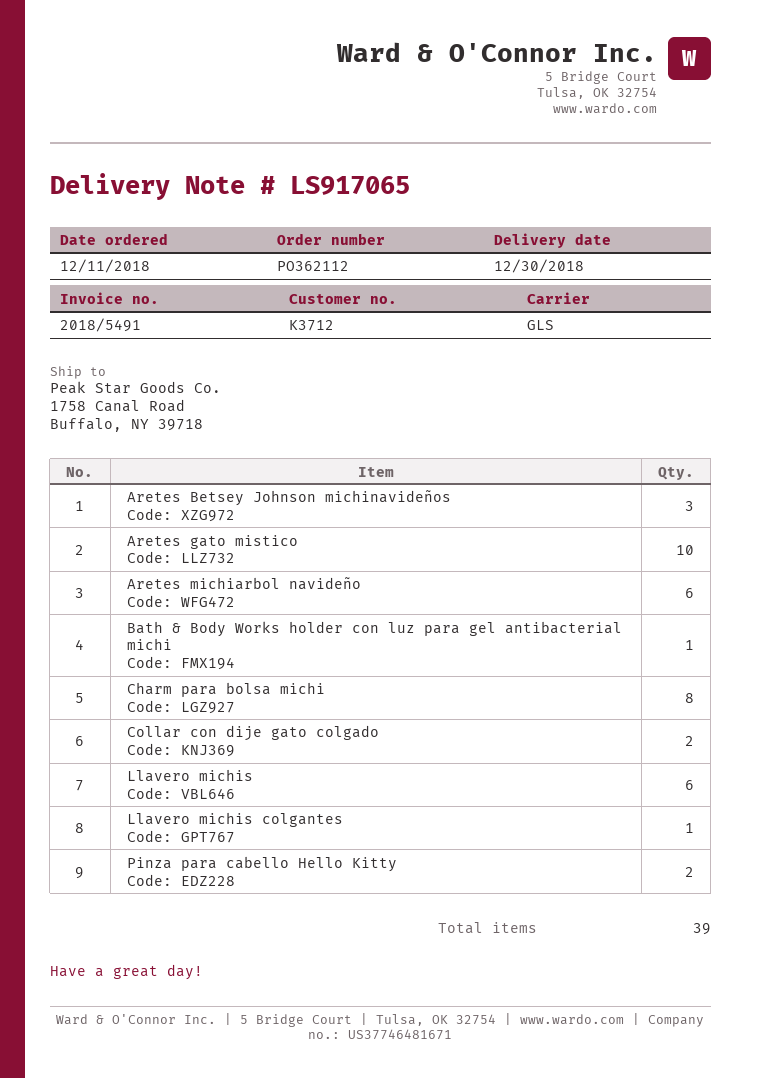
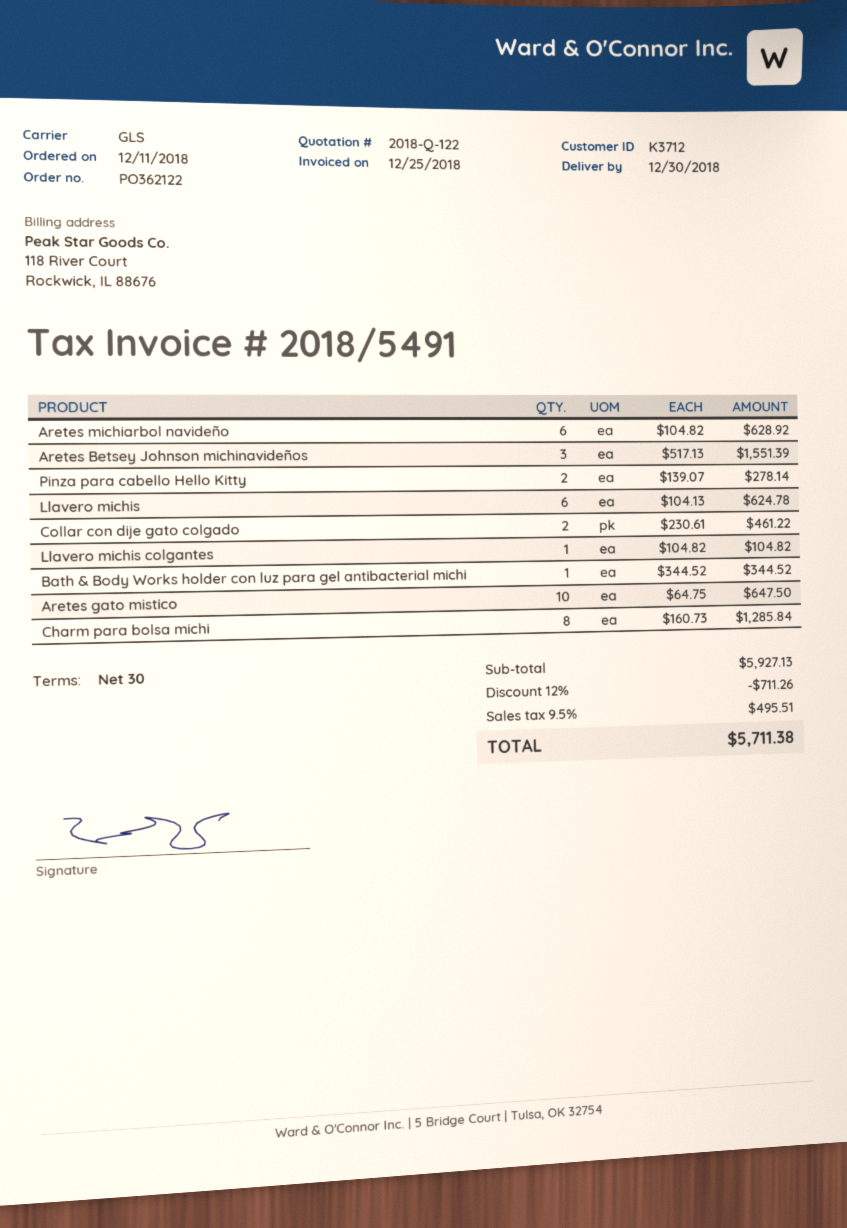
order number: PO362112 -> PO362122

